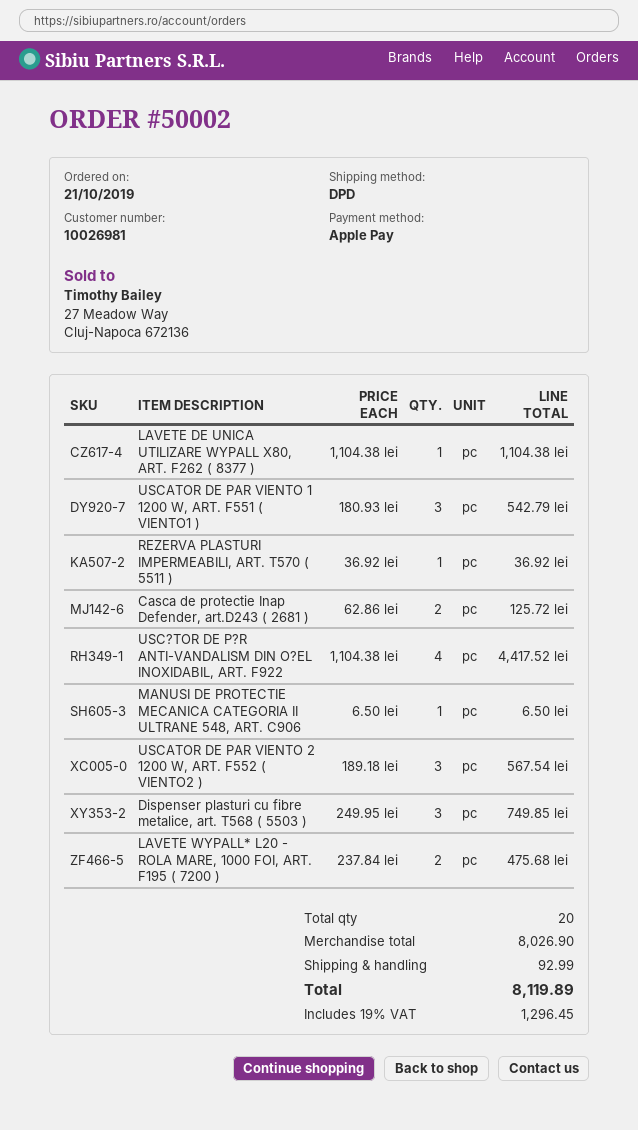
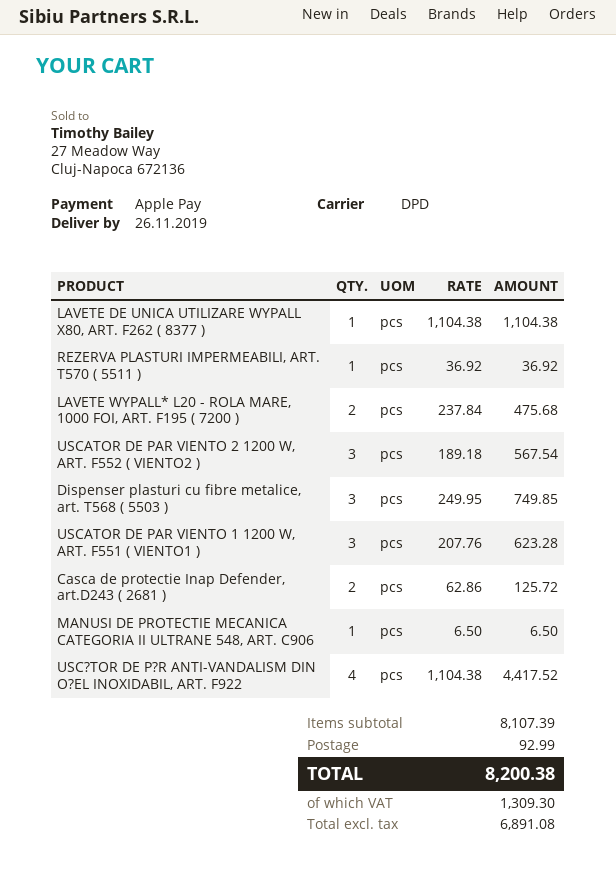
USCATOR DE PAR VIENTO 1 1200 W, ART. F551 ( VIENTO1 ): 3 x 180.93 = 542.79 -> 3 x 207.76 = 623.28
subtotal: 8026.90 -> 8107.39
tax: 1296.45 -> 1309.30
total: 8119.89 -> 8200.38

